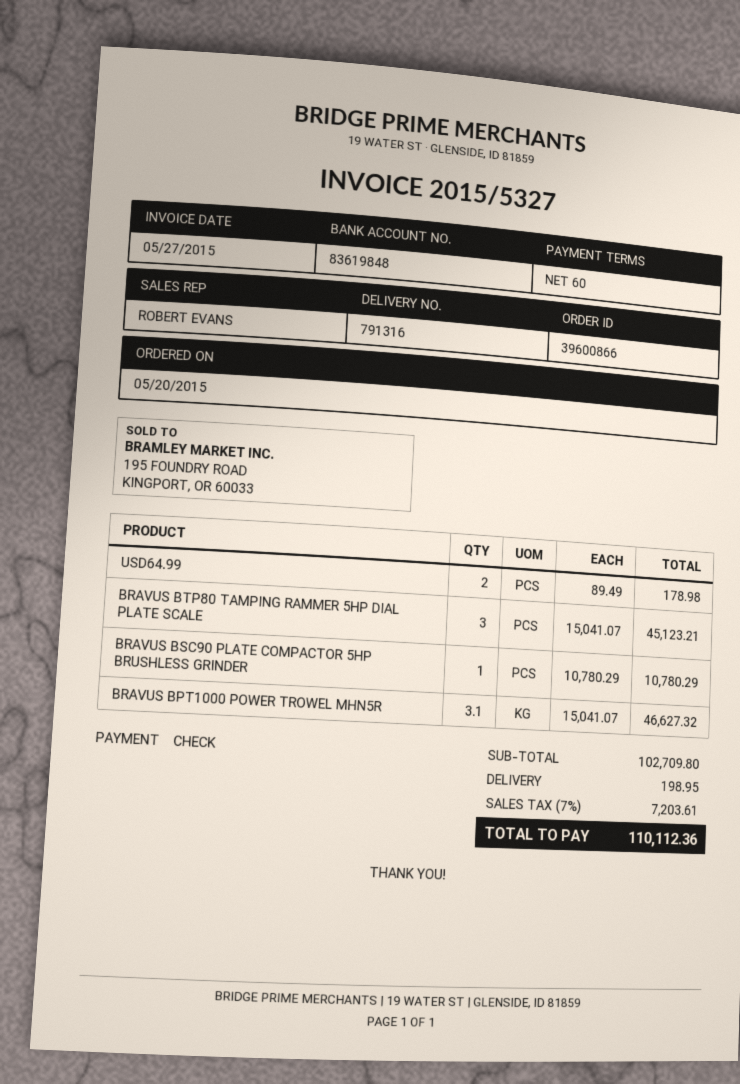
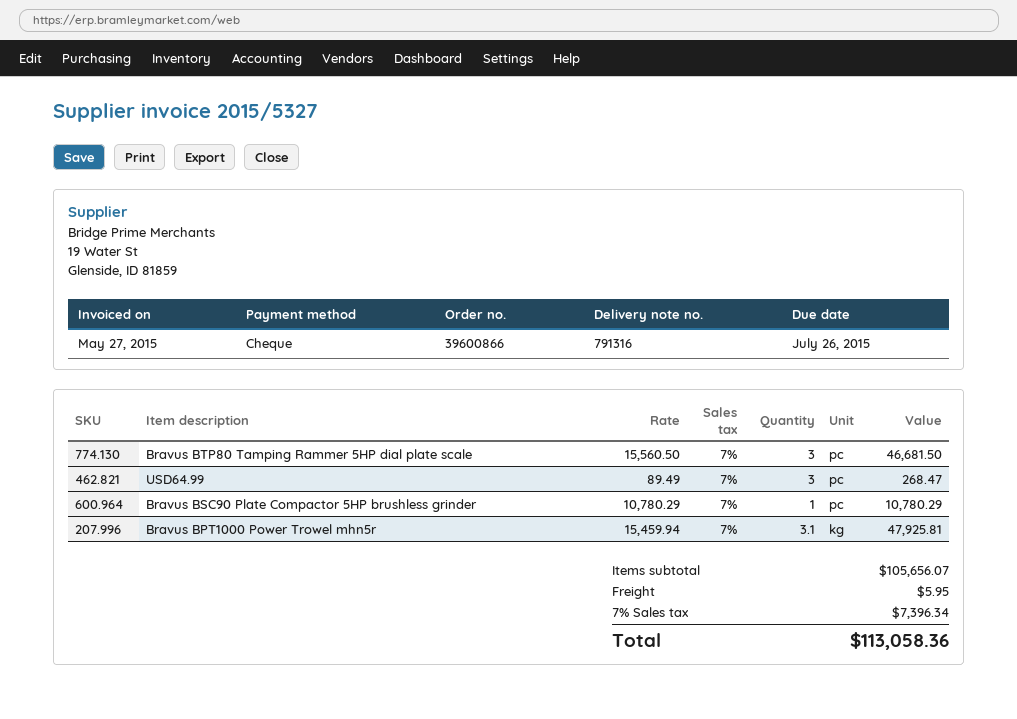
USD64.99: 2 x 89.49 = 178.98 -> 3 x 89.49 = 268.47
BRAVUS BTP80 TAMPING RAMMER 5HP DIAL PLATE SCALE: 3 x 15041.07 = 45123.21 -> 3 x 15560.50 = 46681.50
BRAVUS BPT1000 POWER TROWEL MHN5R: 3.1 x 15041.07 = 46627.32 -> 3.1 x 15459.94 = 47925.81
subtotal: 102709.80 -> 105656.07
shipping: 198.95 -> 5.95
tax: 7% = 7203.61 -> 7% = 7396.34
total: 110112.36 -> 113058.36

